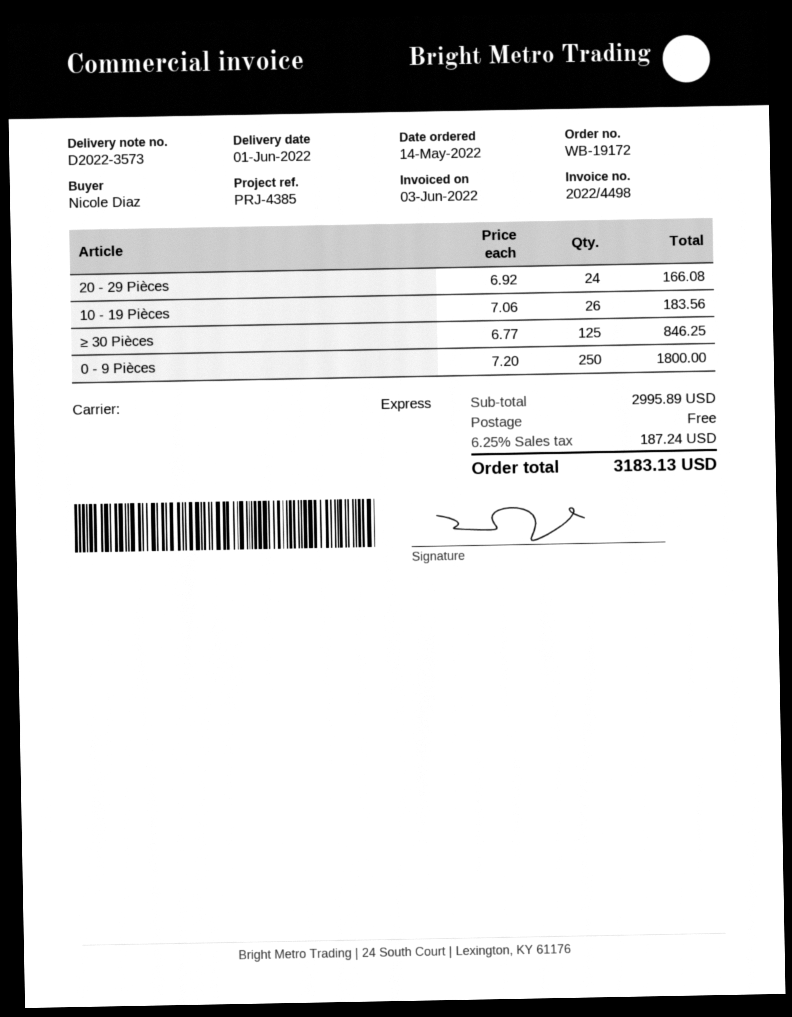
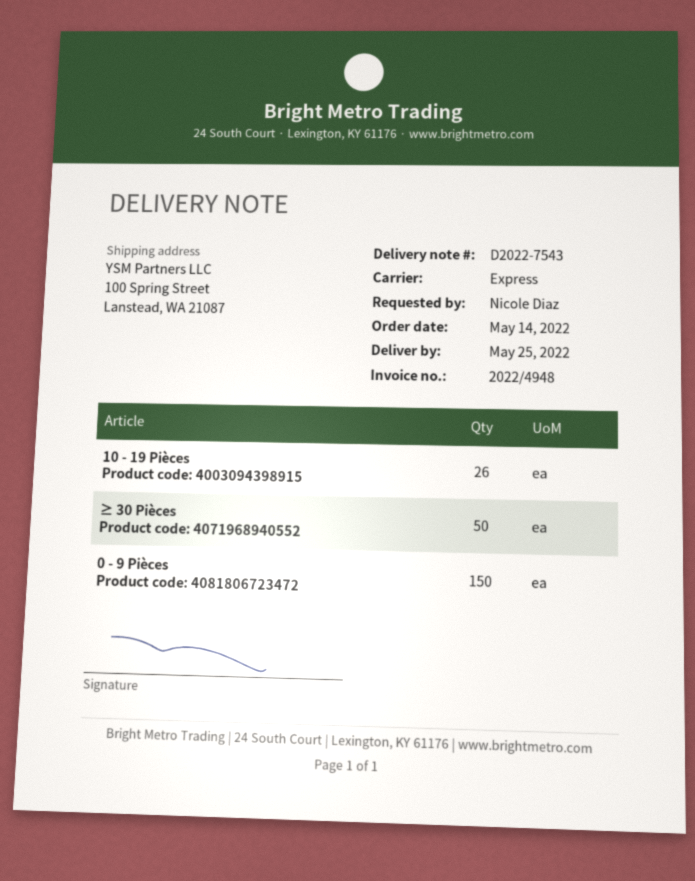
delivery note number: D2022-3573 -> D2022-7543
delivery date: 2022-06-01 -> 2022-05-25
invoice number: 2022/4498 -> 2022/4948
20 - 29 Pièces: 24 -> none
≥ 30 Pièces: 125 -> 50
0 - 9 Pièces: 250 -> 150

